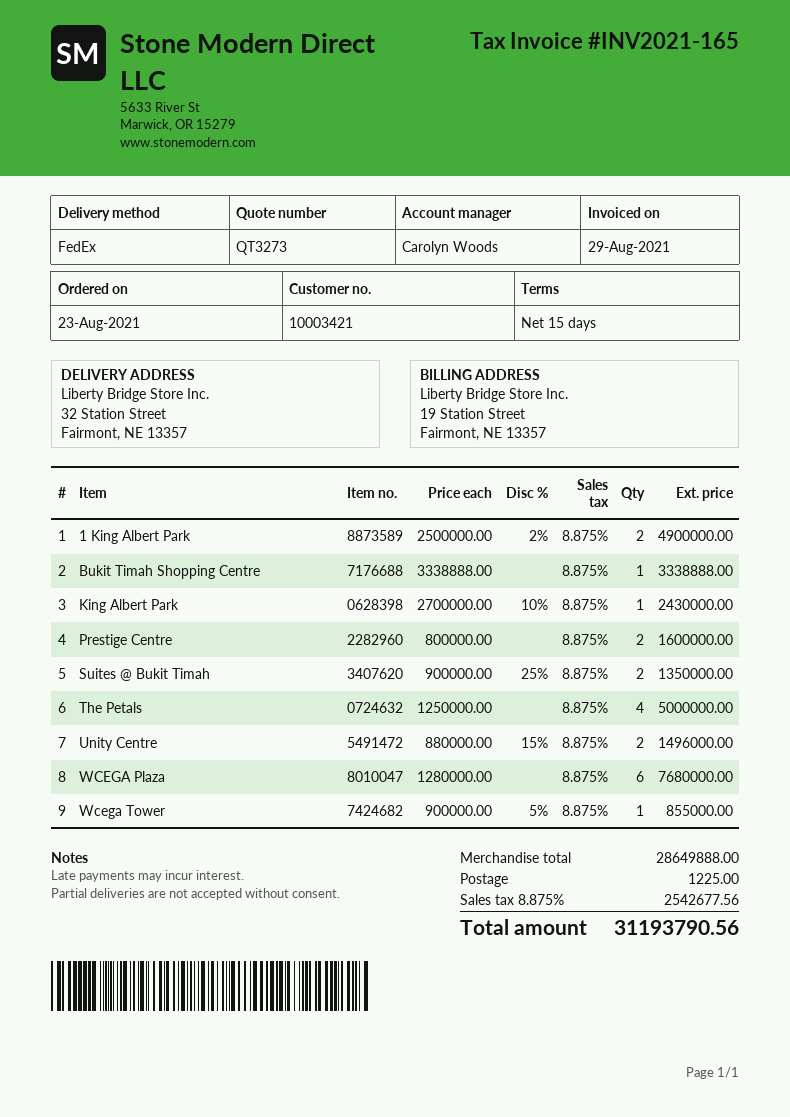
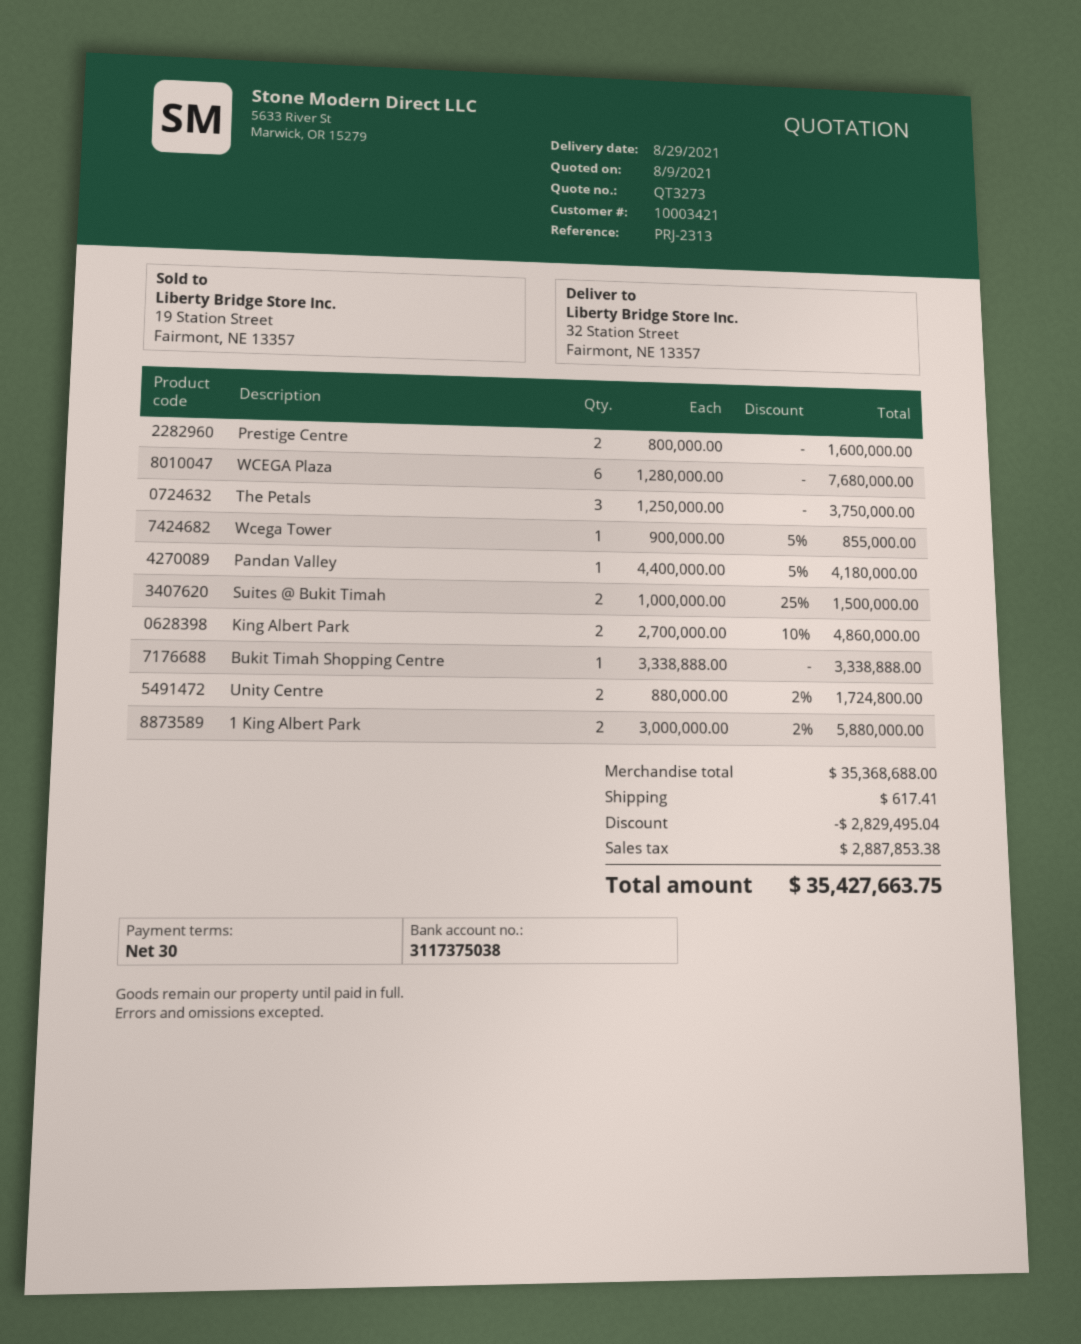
payment terms: 15 days -> 30 days
1 King Albert Park: 2 x 2500000.00 - 2% = 4900000.00 -> 2 x 3000000.00 - 2% = 5880000.00
King Albert Park: 1 x 2700000.00 - 10% = 2430000.00 -> 2 x 2700000.00 - 10% = 4860000.00
Suites @ Bukit Timah: 2 x 900000.00 - 25% = 1350000.00 -> 2 x 1000000.00 - 25% = 1500000.00
The Petals: 4 x 1250000.00 = 5000000.00 -> 3 x 1250000.00 = 3750000.00
Unity Centre: 2 x 880000.00 - 15% = 1496000.00 -> 2 x 880000.00 - 2% = 1724800.00
Pandan Valley: none -> 1 x 4400000.00 - 5% = 4180000.00
subtotal: 28649888.00 -> 35368688.00
discount: none -> 2829495.04
shipping: 1225.00 -> 617.41
tax: 2542677.56 -> 2887853.38
total: 31193790.56 -> 35427663.75

